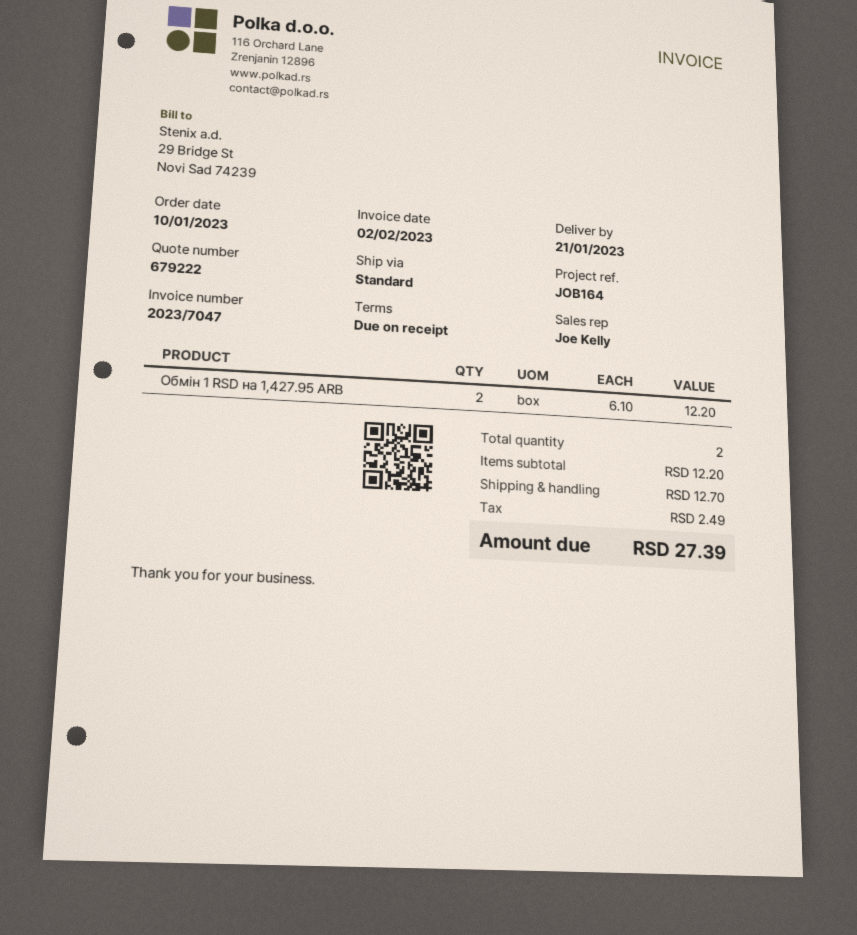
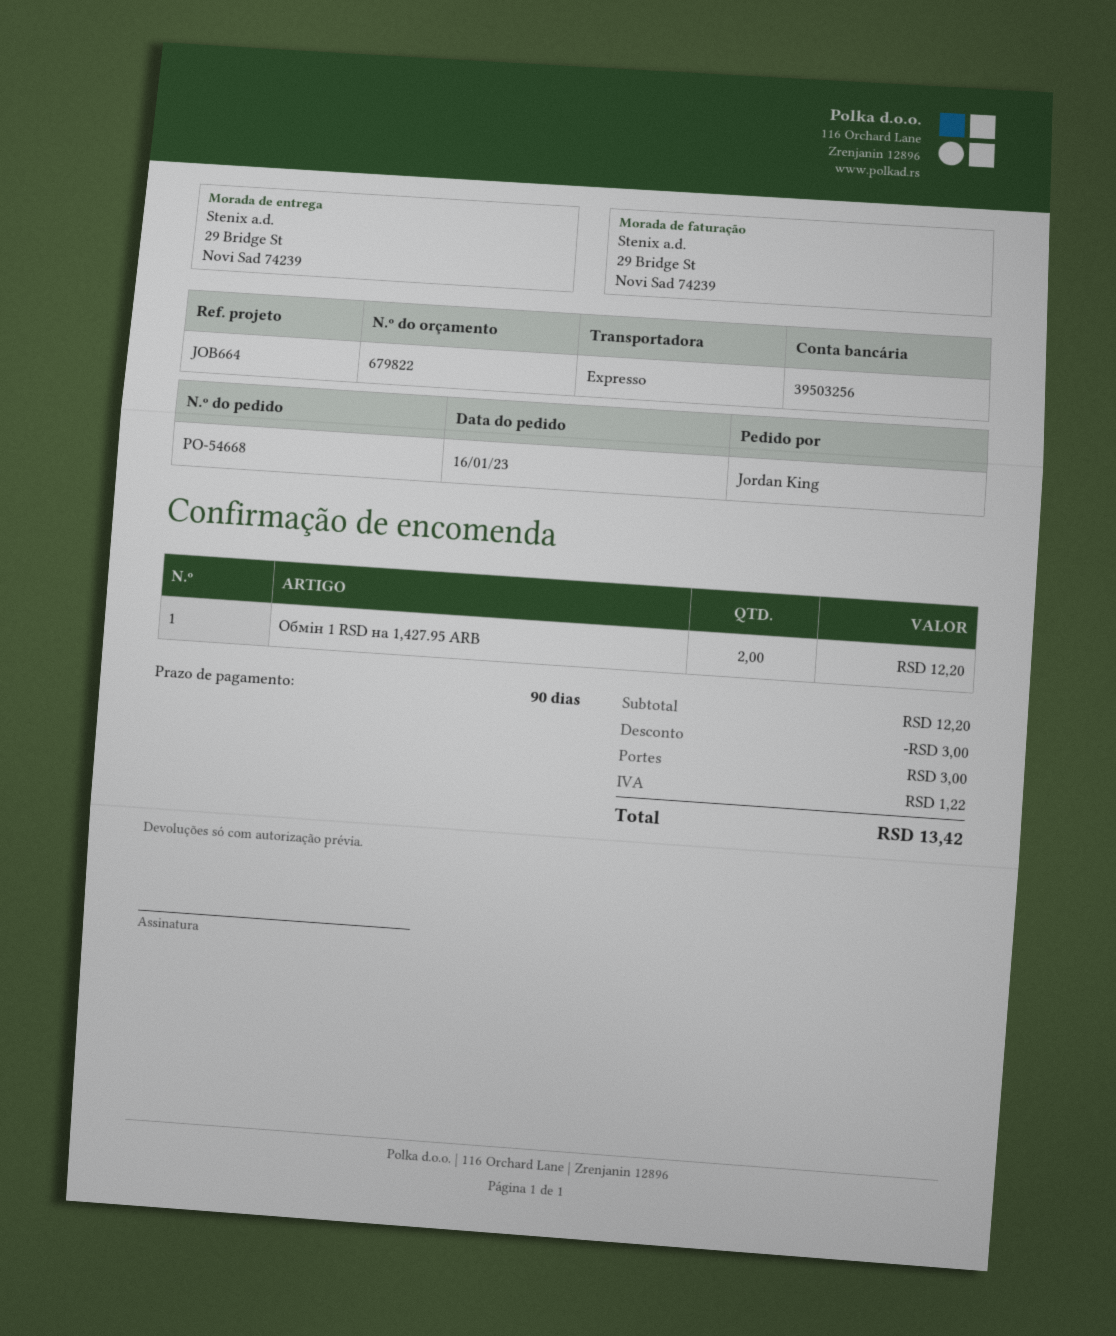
quote number: 679222 -> 679822
order date: 2023-01-10 -> 2023-01-16
payment terms: on receipt -> 90 days
reference: JOB164 -> JOB664
shipping method: standard -> express
discount: none -> 3.00
shipping: 12.70 -> 3.00
tax: 2.49 -> 1.22
total: 27.39 -> 13.42

